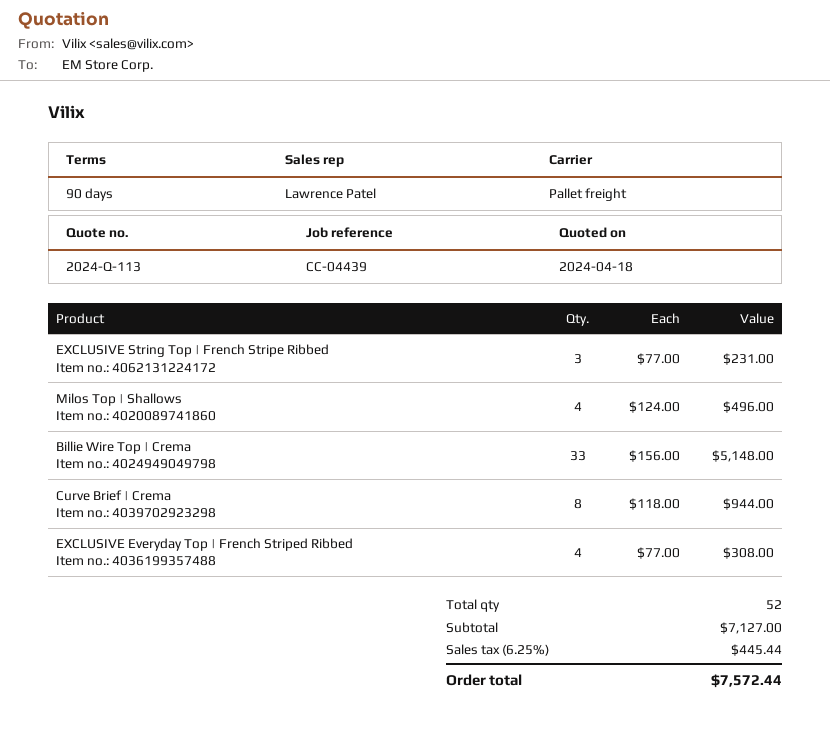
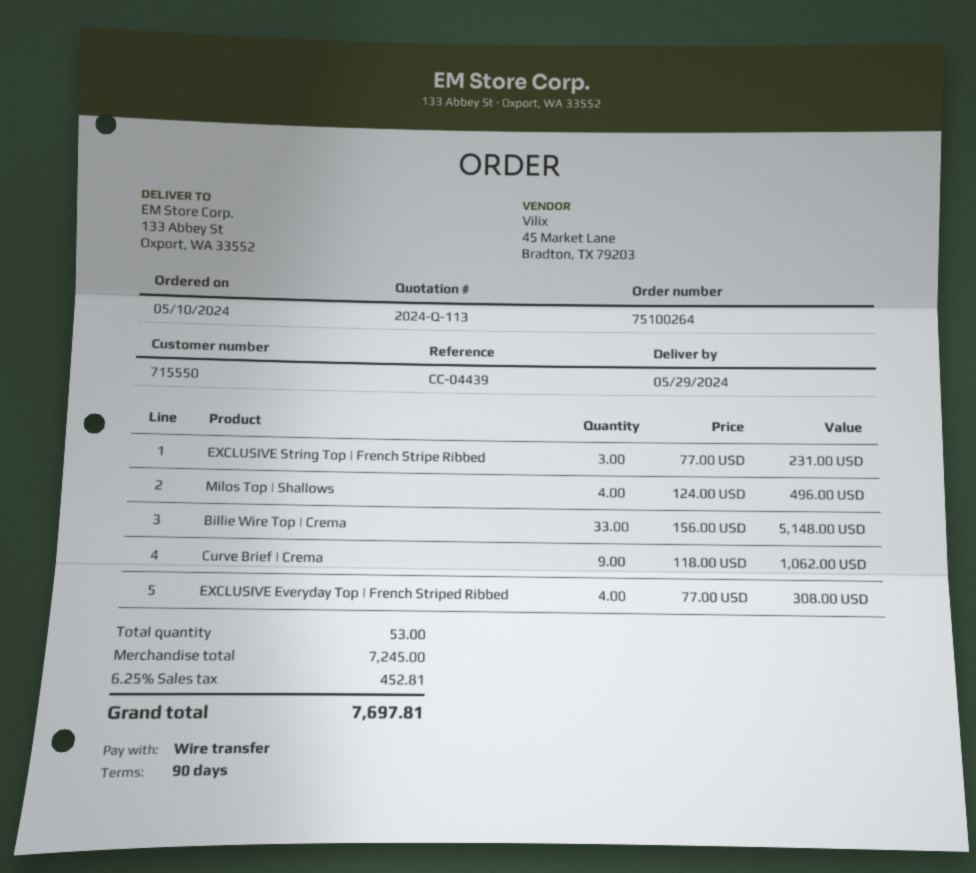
Curve Brief | Crema: 8 x 118.00 = 944.00 -> 9 x 118.00 = 1062.00
total quantity: 52 -> 53
subtotal: 7127.00 -> 7245.00
tax: 6.25% = 445.44 -> 6.25% = 452.81
total: 7572.44 -> 7697.81

